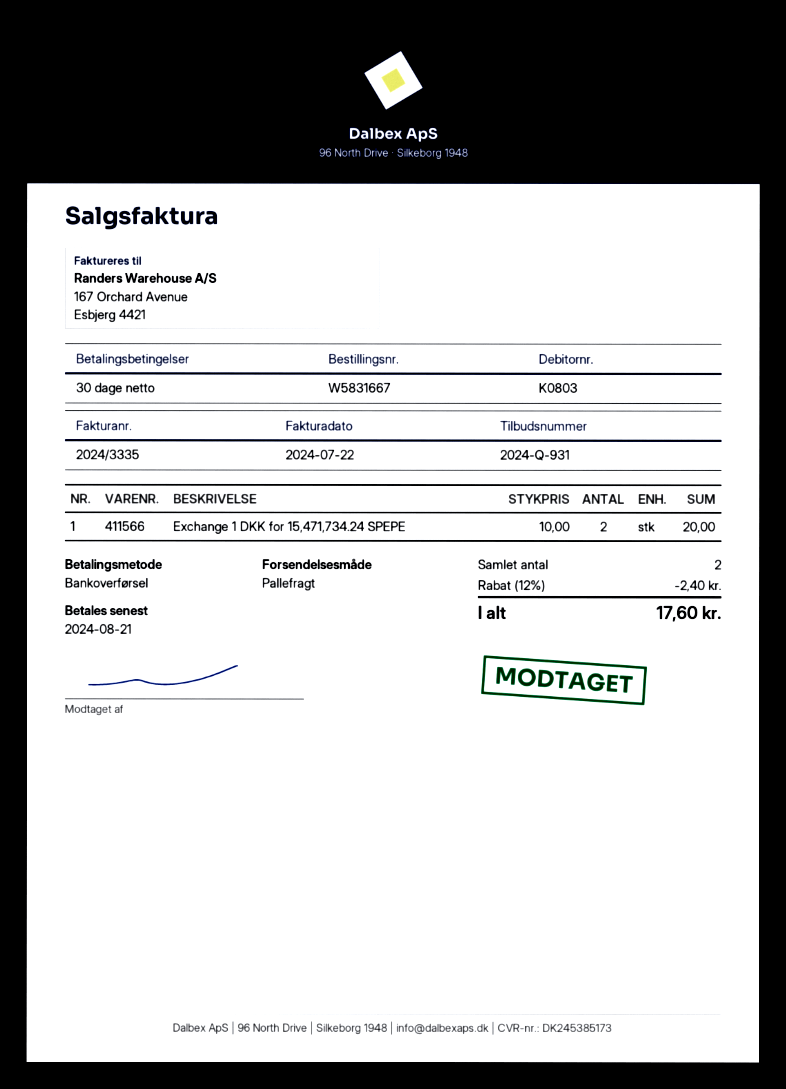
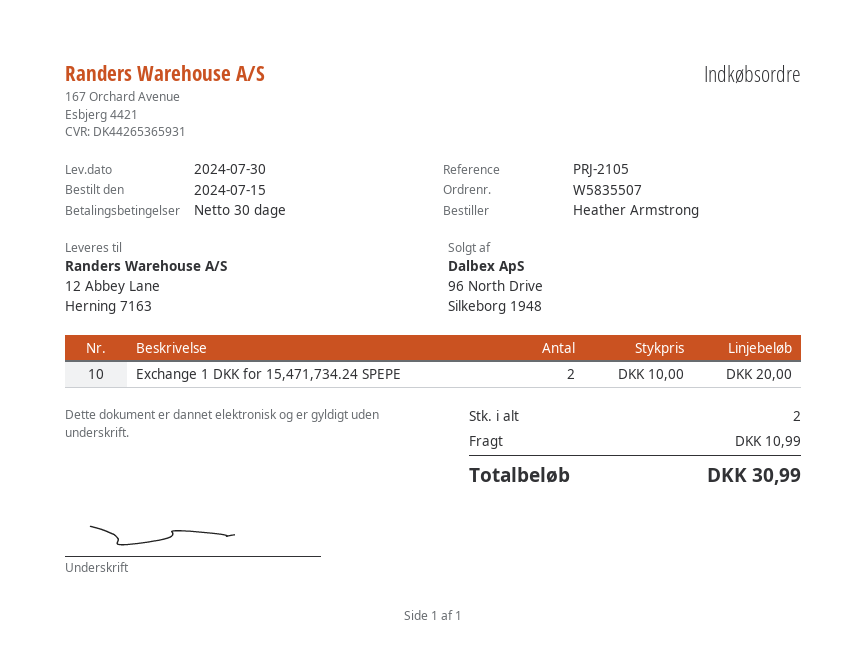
order number: W5831667 -> W5835507
discount: 12% = 2.40 -> none
shipping: none -> 10.99
total: 17.60 -> 30.99

